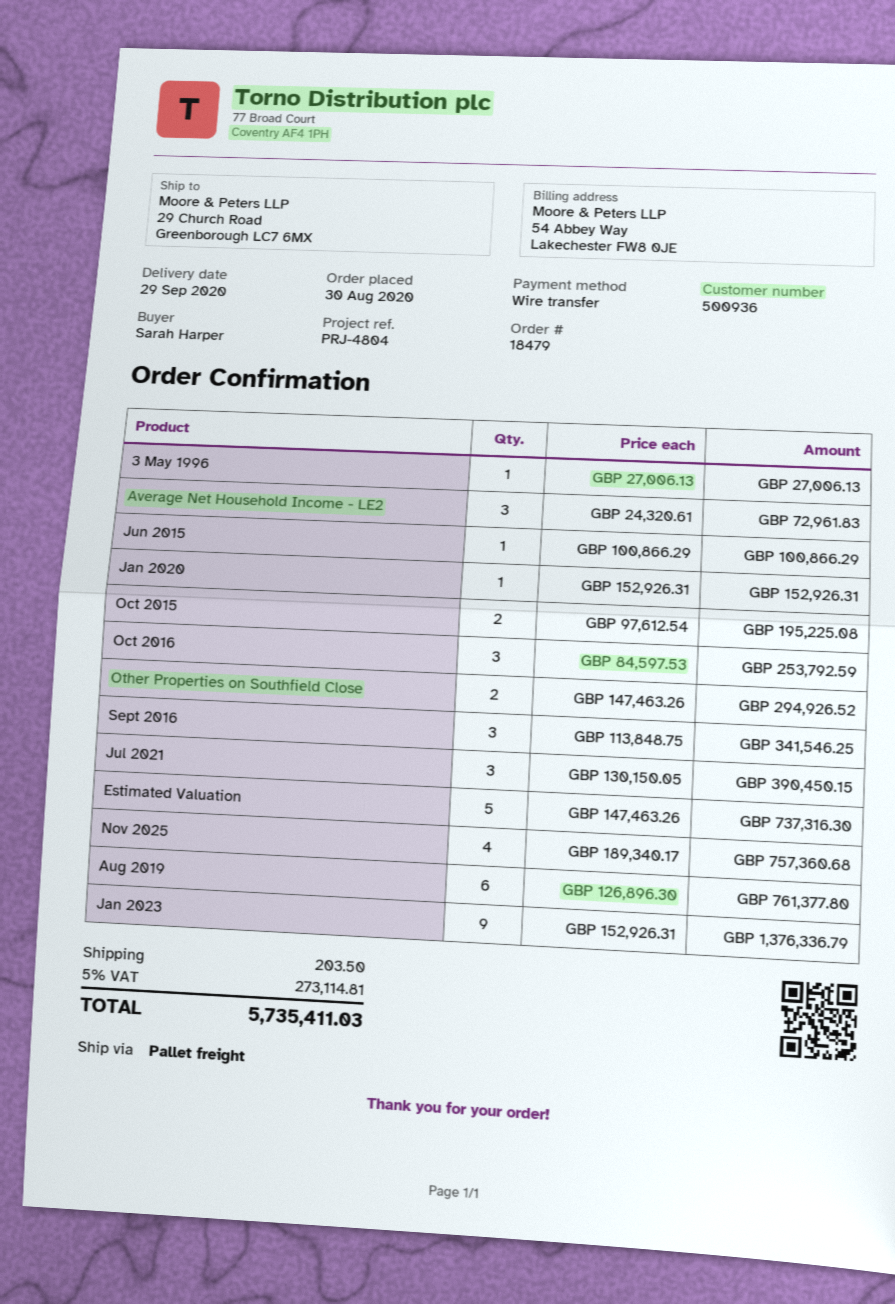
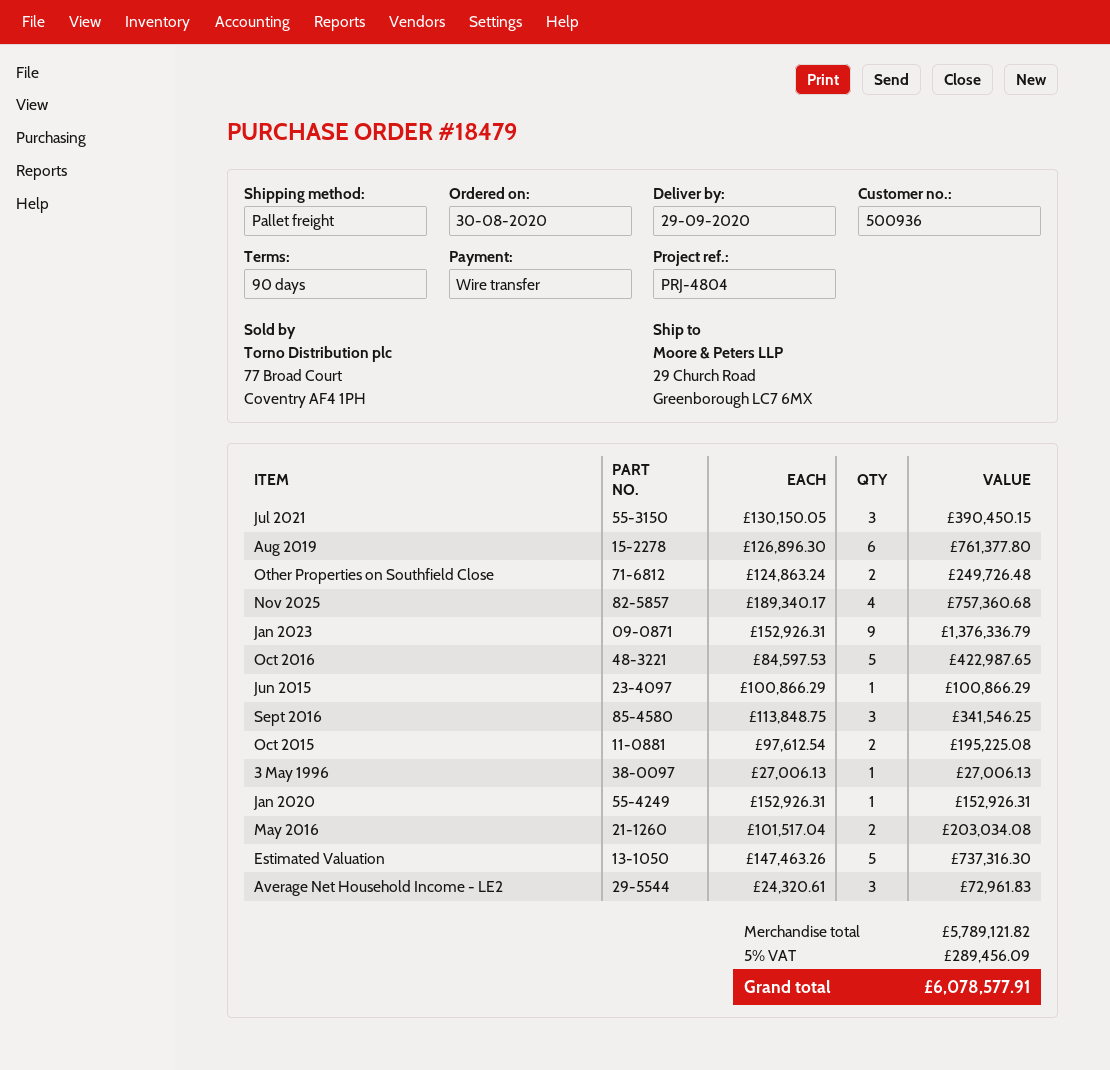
Oct 2016: 3 x 84597.53 = 253792.59 -> 5 x 84597.53 = 422987.65
Other Properties on Southfield Close: 2 x 147463.26 = 294926.52 -> 2 x 124863.24 = 249726.48
May 2016: none -> 2 x 101517.04 = 203034.08
shipping: 203.50 -> none
tax: 5% = 273114.81 -> 5% = 289456.09
total: 5735411.03 -> 6078577.91

